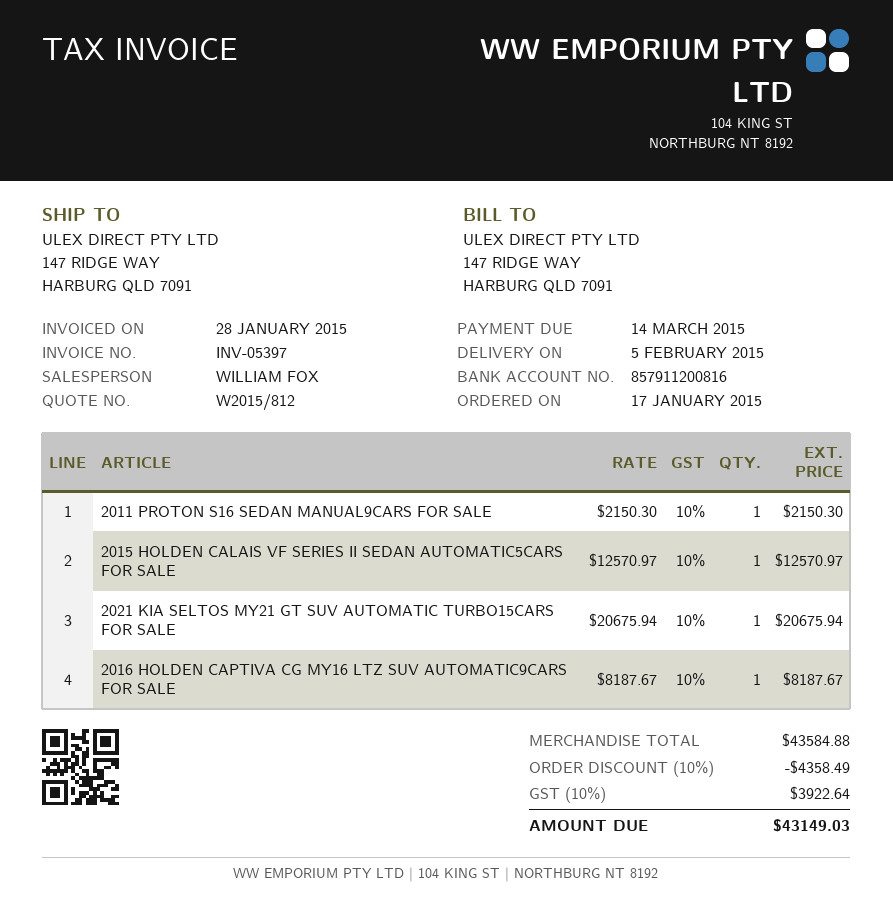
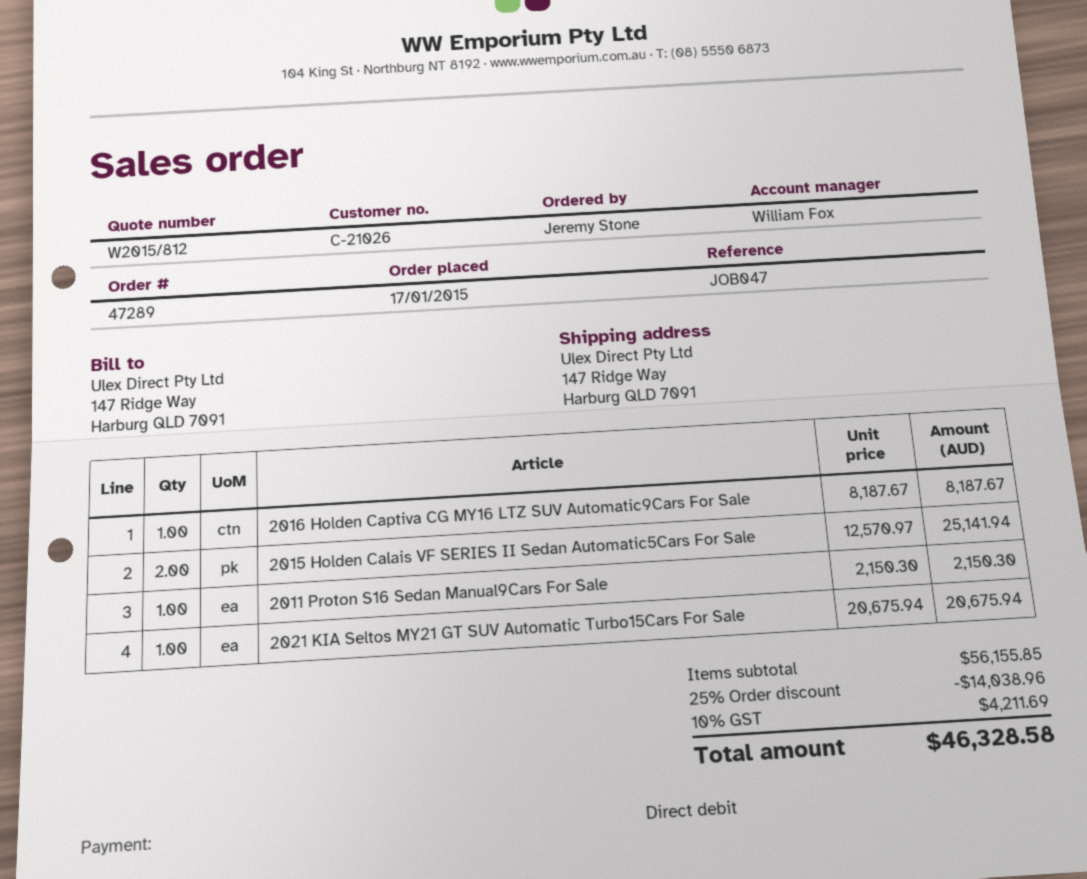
2015 HOLDEN CALAIS VF SERIES II SEDAN AUTOMATIC5CARS FOR SALE: 1 x 12570.97 = 12570.97 -> 2 x 12570.97 = 25141.94
subtotal: 43584.88 -> 56155.85
discount: 10% = 4358.49 -> 25% = 14038.96
tax: 10% = 3922.64 -> 10% = 4211.69
total: 43149.03 -> 46328.58

